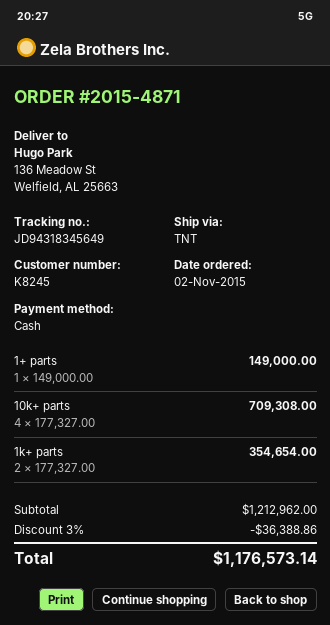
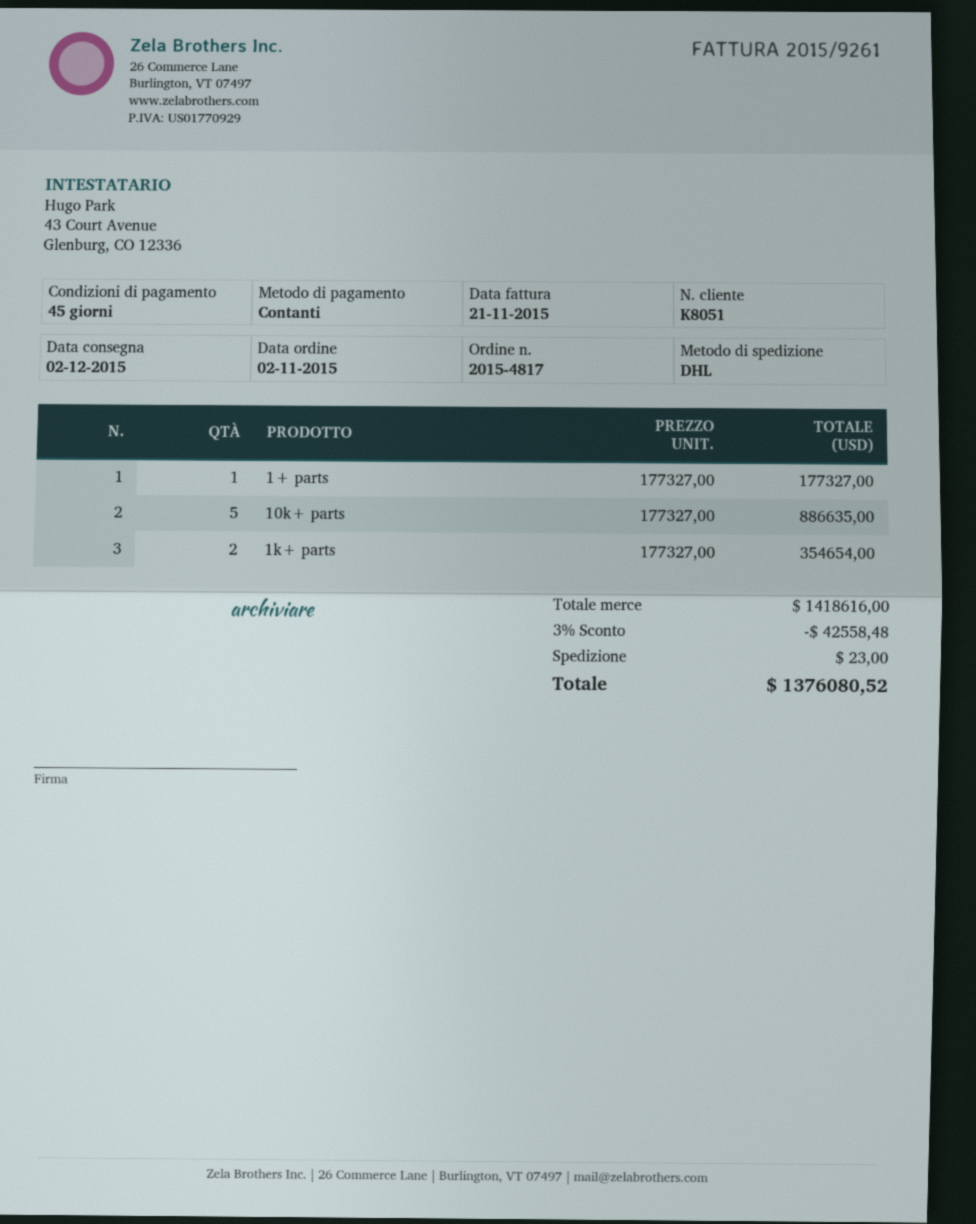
order number: 2015-4871 -> 2015-4817
customer number: K8245 -> K8051
shipping method: TNT -> DHL
1+ parts: 1 x 149000.00 = 149000.00 -> 1 x 177327.00 = 177327.00
10k+ parts: 4 x 177327.00 = 709308.00 -> 5 x 177327.00 = 886635.00
subtotal: 1212962.00 -> 1418616.00
discount: 3% = 36388.86 -> 3% = 42558.48
shipping: none -> 23.00
total: 1176573.14 -> 1376080.52

